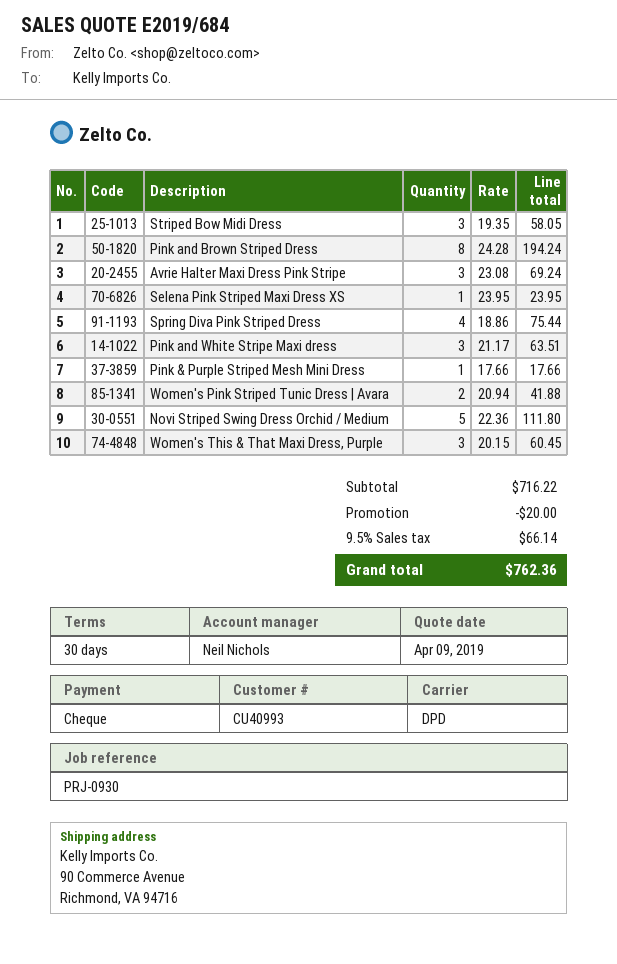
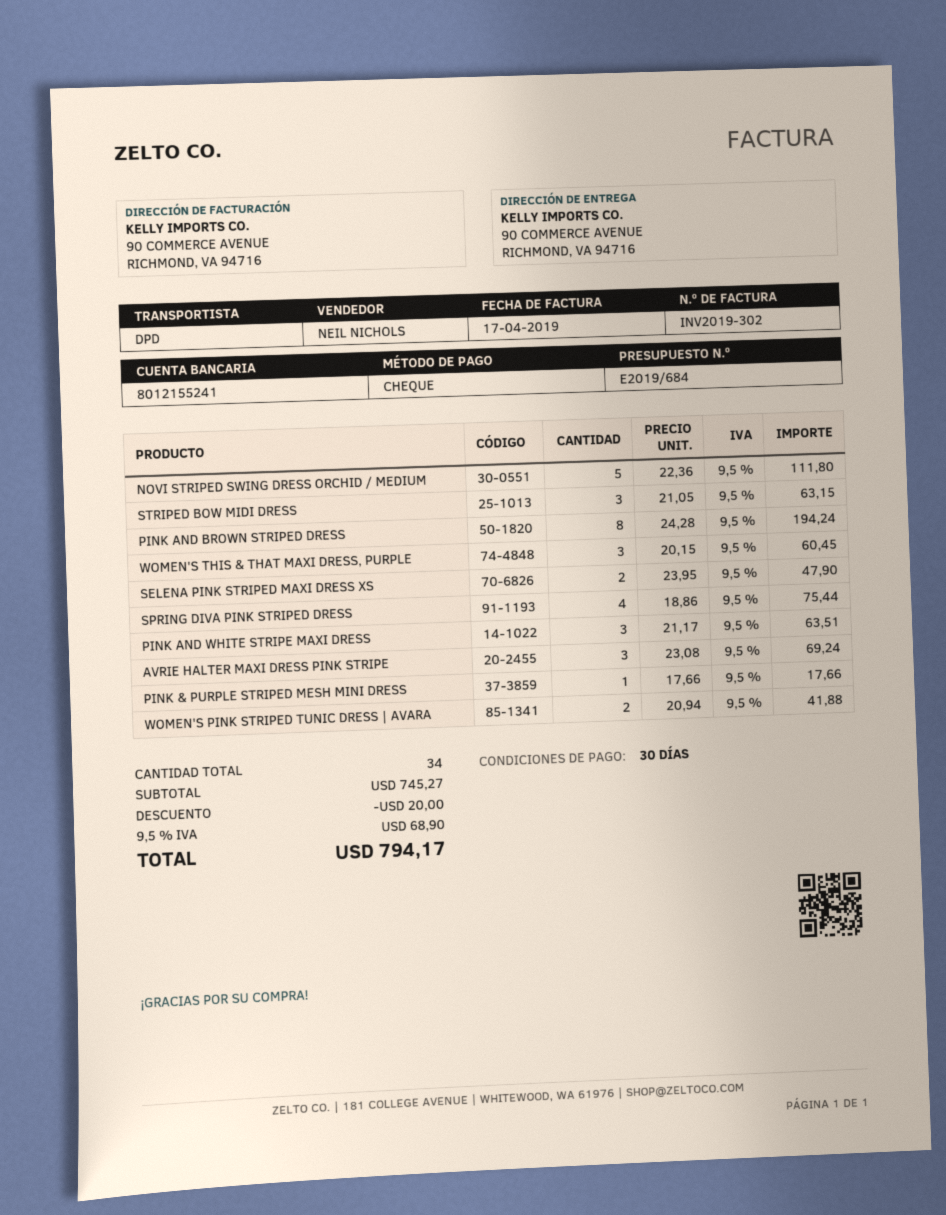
Striped Bow Midi Dress: 3 x 19.35 = 58.05 -> 3 x 21.05 = 63.15
Selena Pink Striped Maxi Dress XS: 1 x 23.95 = 23.95 -> 2 x 23.95 = 47.90
subtotal: 716.22 -> 745.27
tax: 9.5% = 66.14 -> 9.5% = 68.90
total: 762.36 -> 794.17

